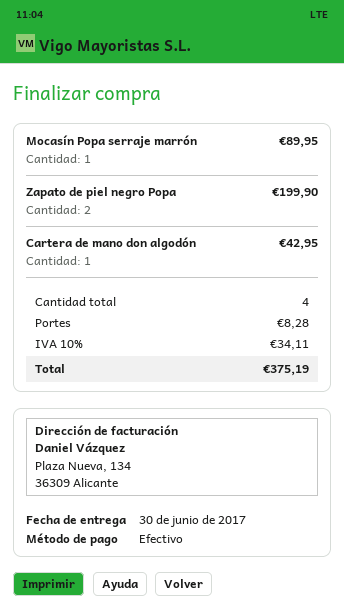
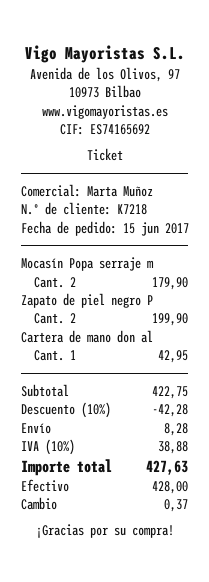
Mocasín Popa serraje marrón: 1 for 89.95 -> 2 for 179.90
discount: none -> 10% = 42.28
tax: 10% = 34.11 -> 10% = 38.88
total: 375.19 -> 427.63

